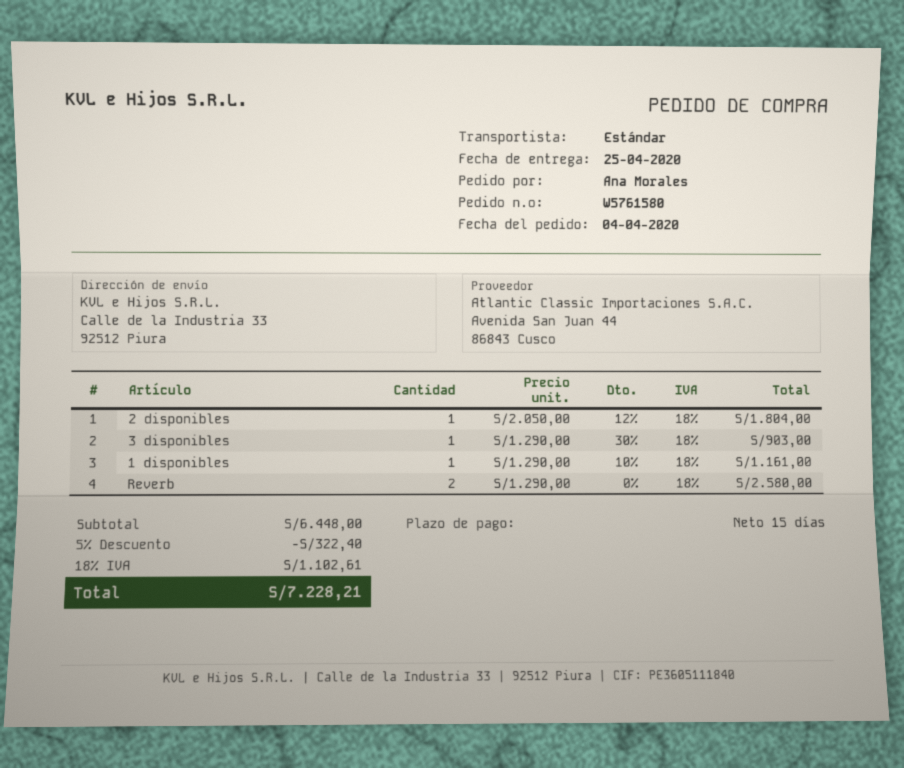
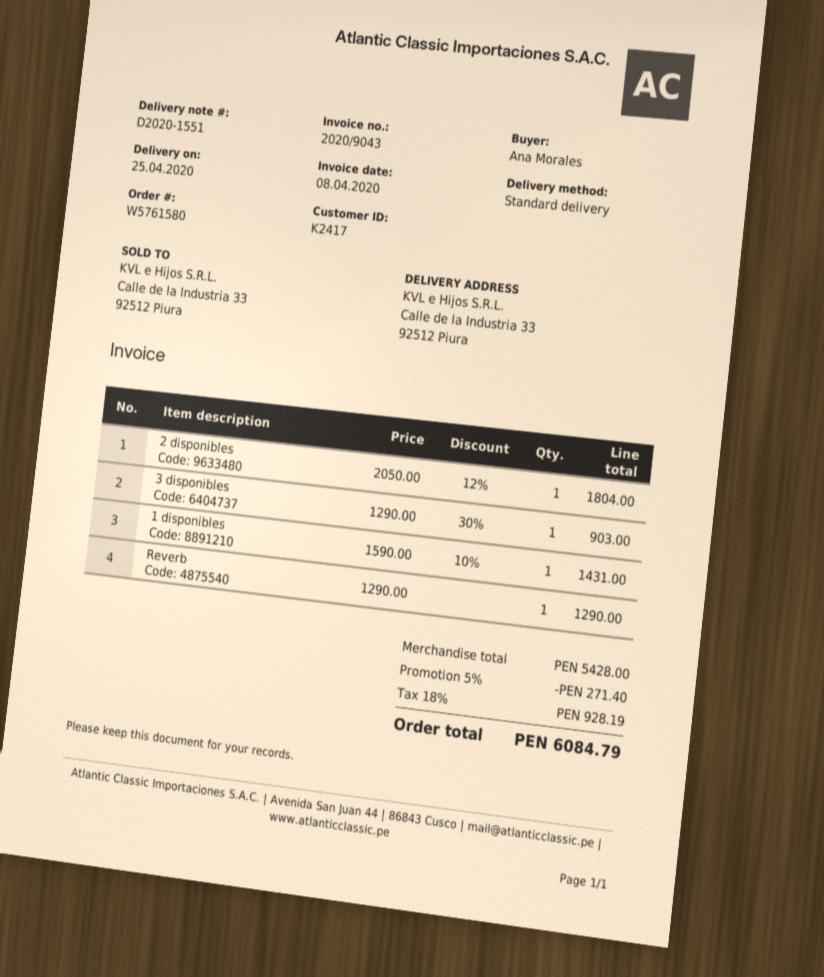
1 disponibles: 1 x 1290.00 - 10% = 1161.00 -> 1 x 1590.00 - 10% = 1431.00
Reverb: 2 x 1290.00 = 2580.00 -> 1 x 1290.00 = 1290.00
subtotal: 6448.00 -> 5428.00
discount: 5% = 322.40 -> 5% = 271.40
tax: 18% = 1102.61 -> 18% = 928.19
total: 7228.21 -> 6084.79

